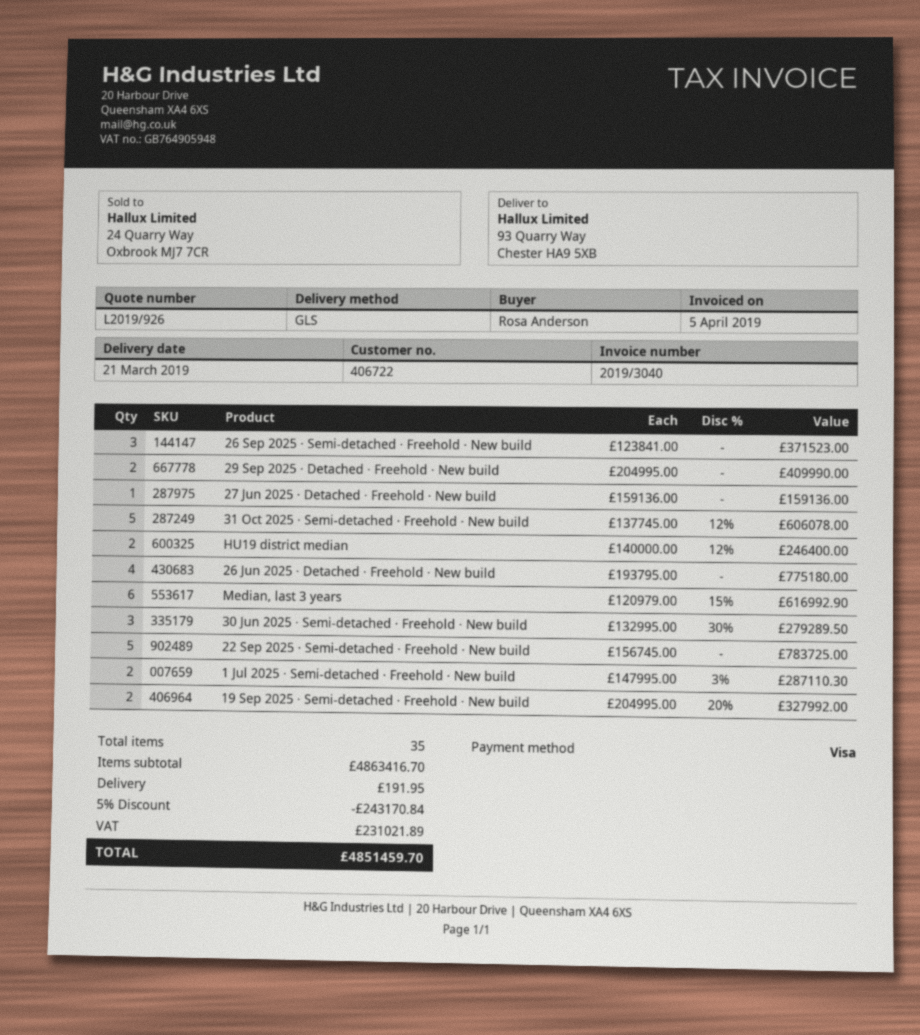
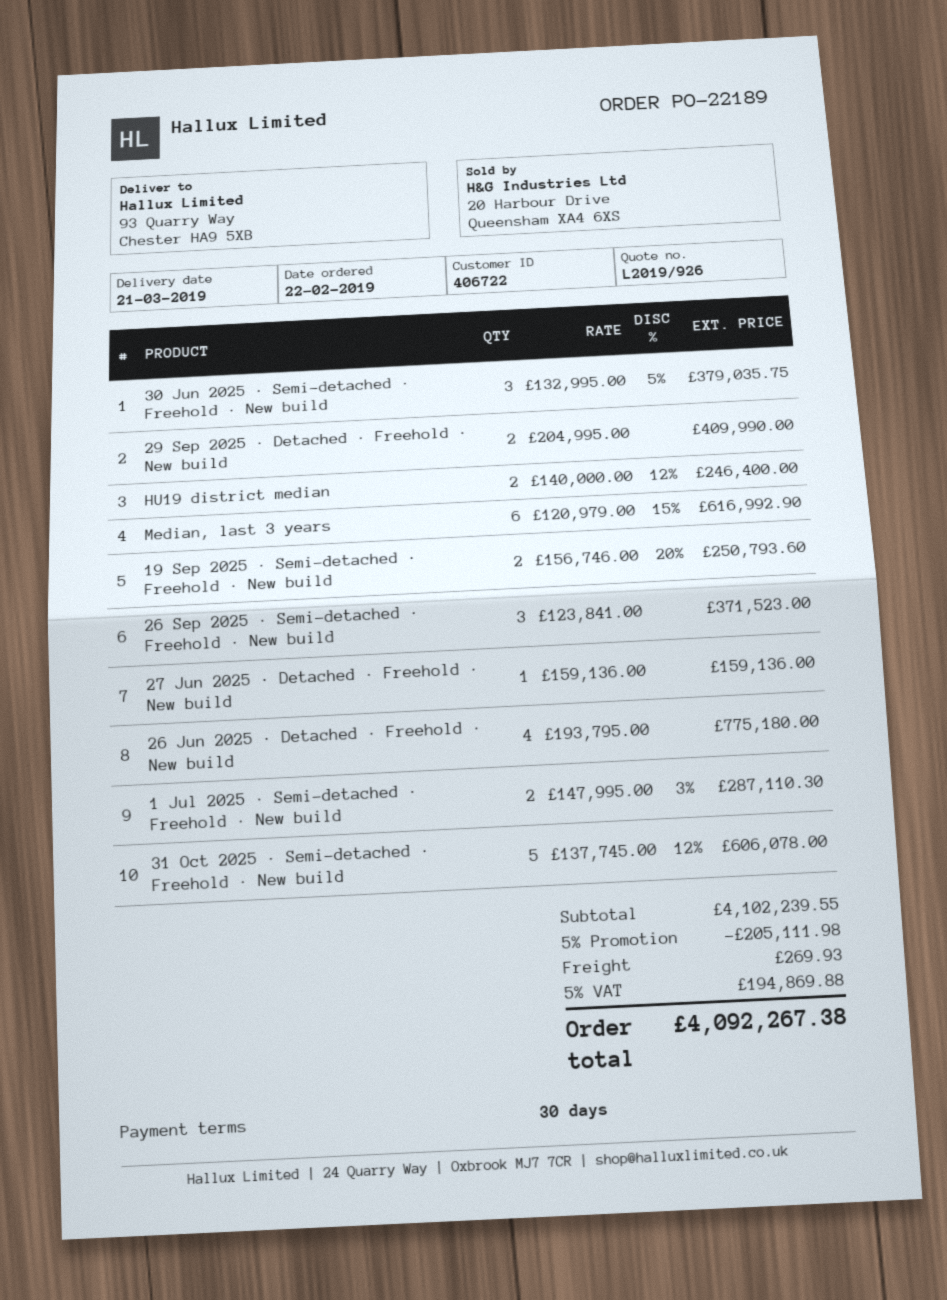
30 Jun 2025 · Semi-detached · Freehold · New build: 3 x 132995.00 - 30% = 279289.50 -> 3 x 132995.00 - 5% = 379035.75
22 Sep 2025 · Semi-detached · Freehold · New build: 5 x 156745.00 = 783725.00 -> none
19 Sep 2025 · Semi-detached · Freehold · New build: 2 x 204995.00 - 20% = 327992.00 -> 2 x 156746.00 - 20% = 250793.60
subtotal: 4863416.70 -> 4102239.55
discount: 5% = 243170.84 -> 5% = 205111.98
shipping: 191.95 -> 269.93
tax: 231021.89 -> 194869.88
total: 4851459.70 -> 4092267.38

